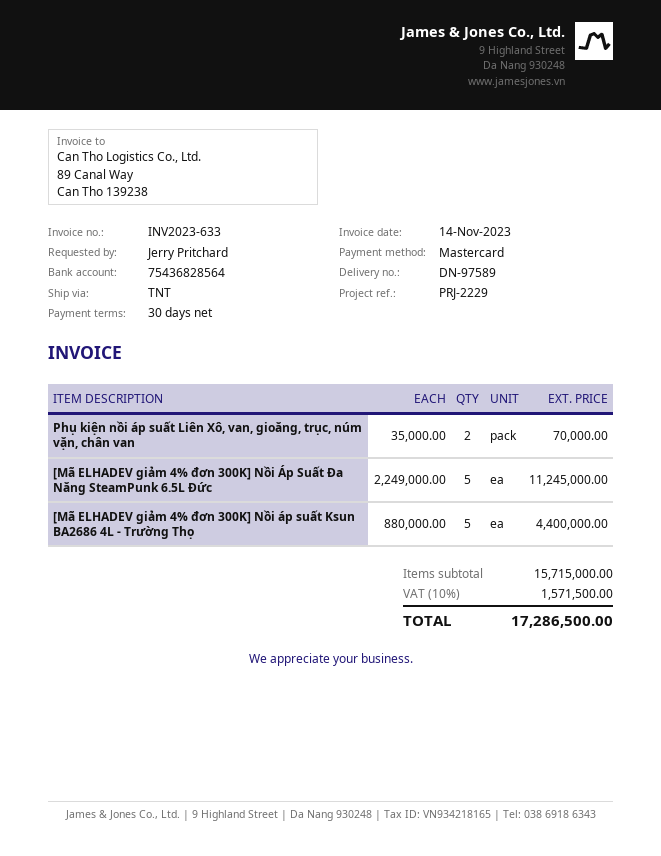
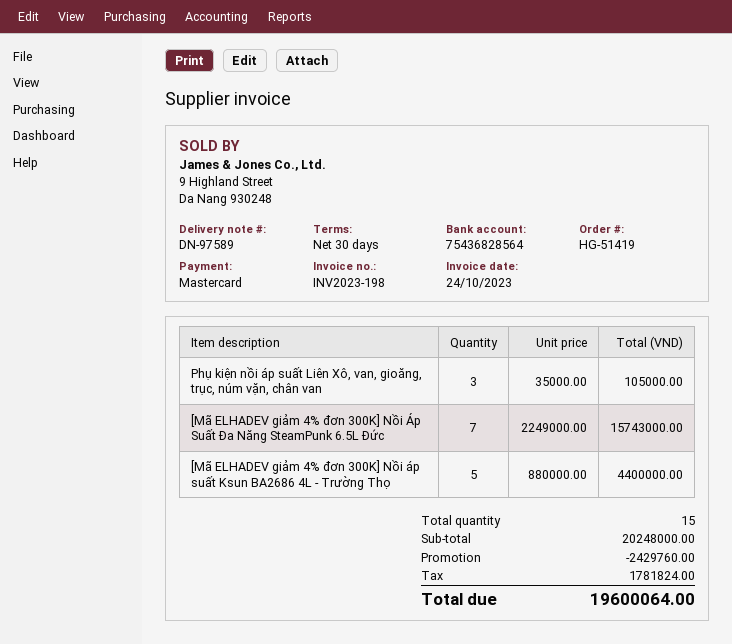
invoice number: INV2023-633 -> INV2023-198
invoice date: 2023-11-14 -> 2023-10-24
Phụ kiện nồi áp suất Liên Xô, van, gioăng, trục, núm vặn, chân van: 2 x 35000.00 = 70000.00 -> 3 x 35000.00 = 105000.00
[Mã ELHADEV giảm 4% đơn 300K] Nồi Áp Suất Đa Năng SteamPunk 6.5L Đức: 5 x 2249000.00 = 11245000.00 -> 7 x 2249000.00 = 15743000.00
subtotal: 15715000.00 -> 20248000.00
discount: none -> 2429760.00
tax: 1571500.00 -> 1781824.00
total: 17286500.00 -> 19600064.00

